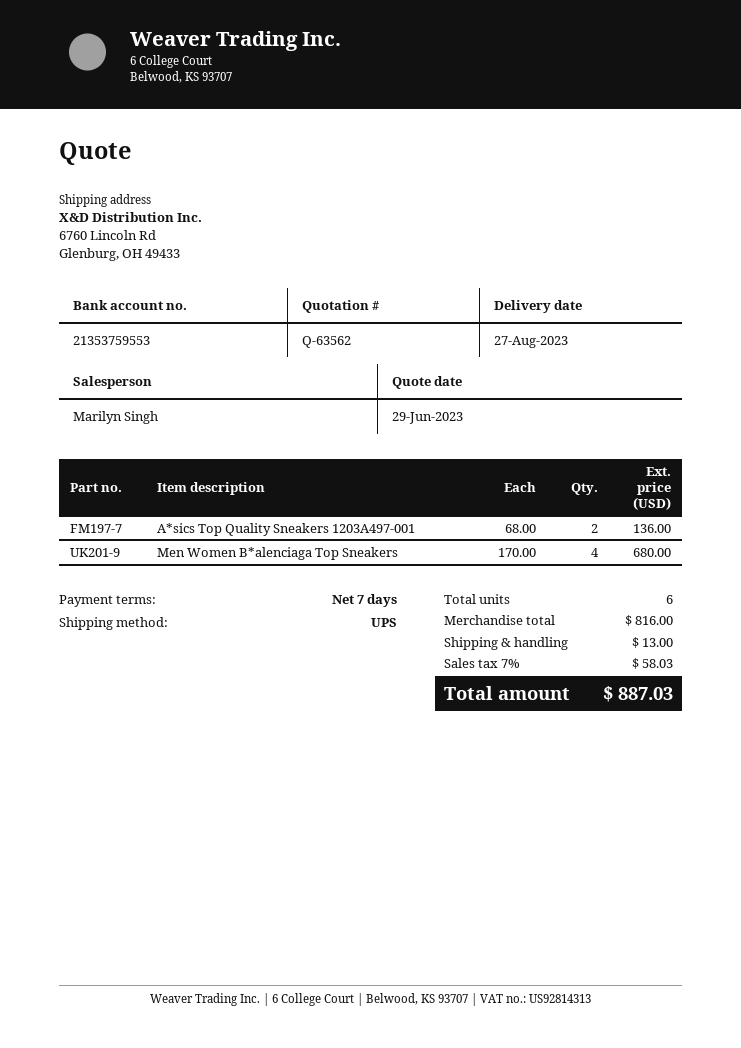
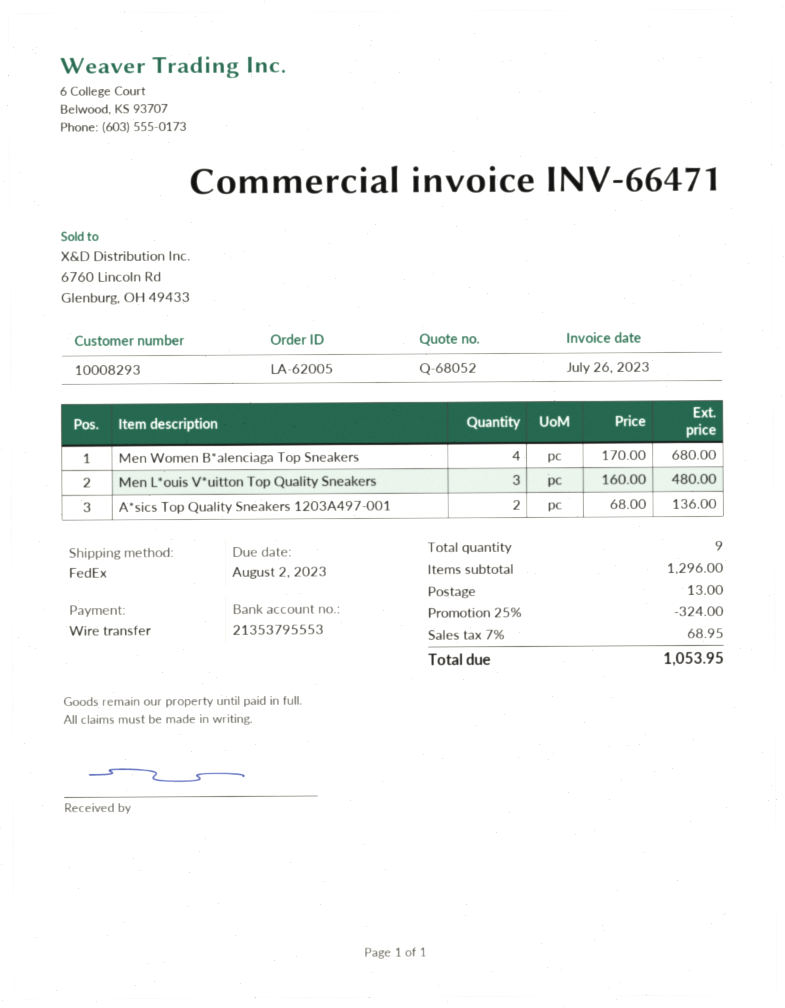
quote number: Q-63562 -> Q-68052
bank account: 21353759553 -> 21353795553
shipping method: UPS -> FedEx
Men L*ouis V*uitton Top Quality Sneakers: none -> 3 x 160.00 = 480.00
total quantity: 6 -> 9
subtotal: 816.00 -> 1296.00
discount: none -> 25% = 324.00
tax: 7% = 58.03 -> 7% = 68.95
total: 887.03 -> 1053.95

